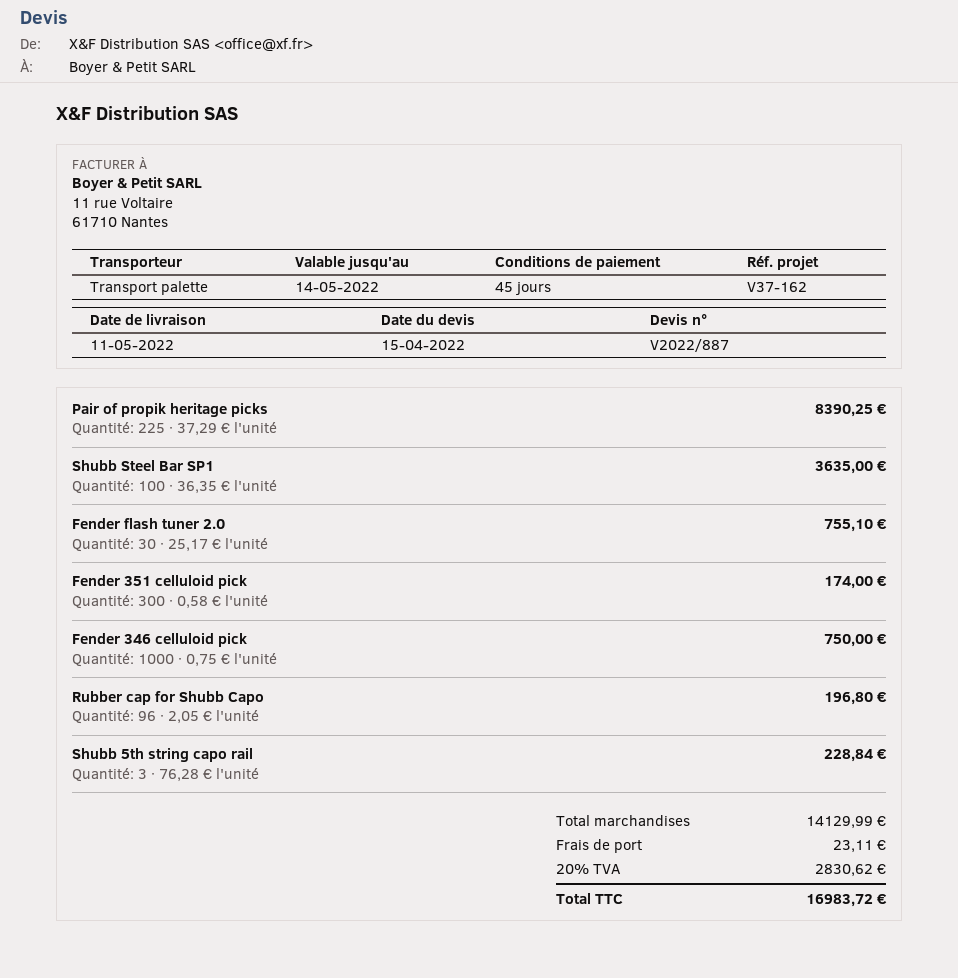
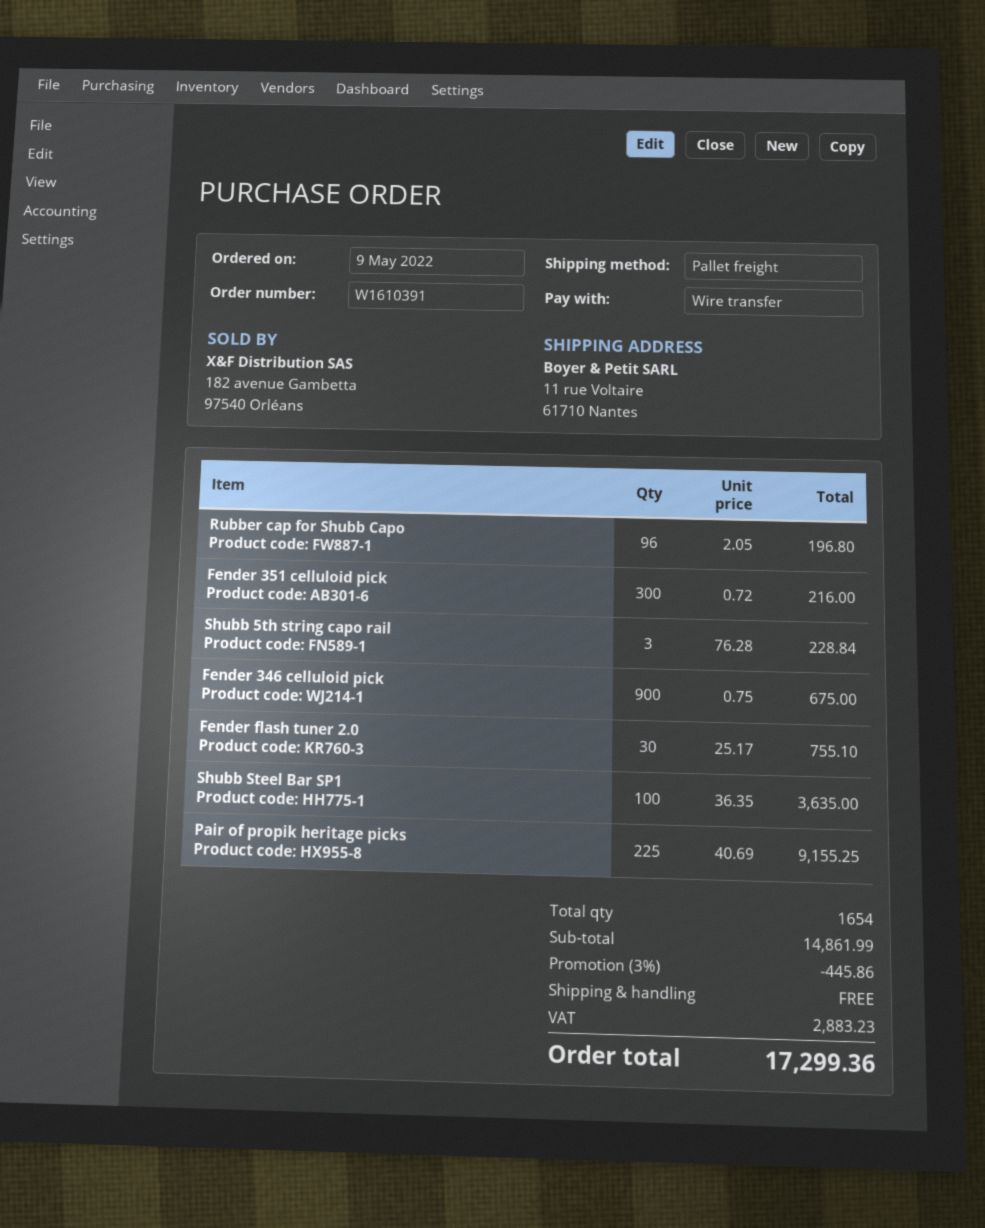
Pair of propik heritage picks: 225 x 37.29 = 8390.25 -> 225 x 40.69 = 9155.25
Fender 351 celluloid pick: 300 x 0.58 = 174.00 -> 300 x 0.72 = 216.00
Fender 346 celluloid pick: 1000 x 0.75 = 750.00 -> 900 x 0.75 = 675.00
subtotal: 14129.99 -> 14861.99
discount: none -> 3% = 445.86
shipping: 23.11 -> 0.00
tax: 2830.62 -> 2883.23
total: 16983.72 -> 17299.36

